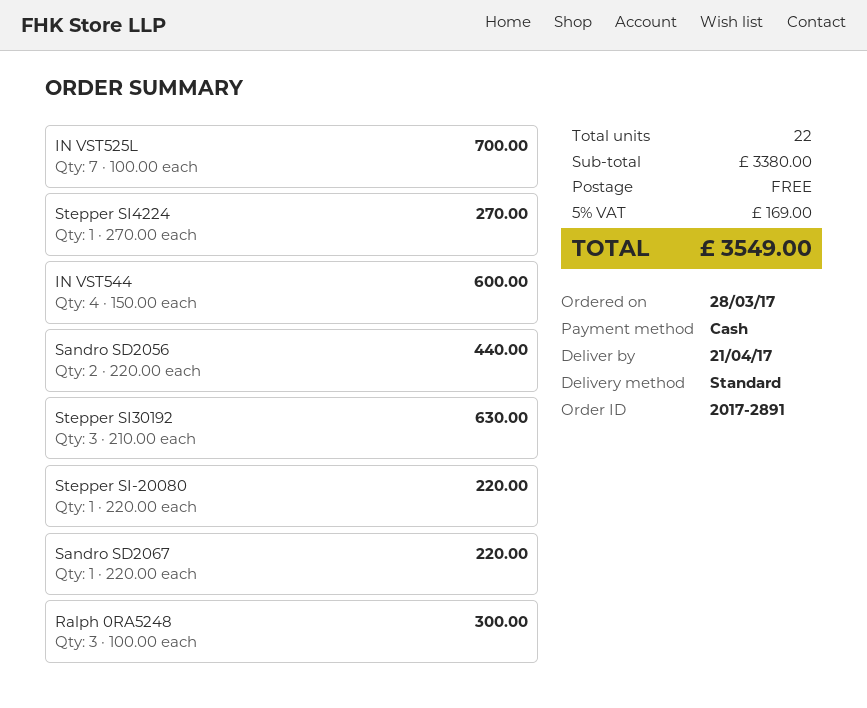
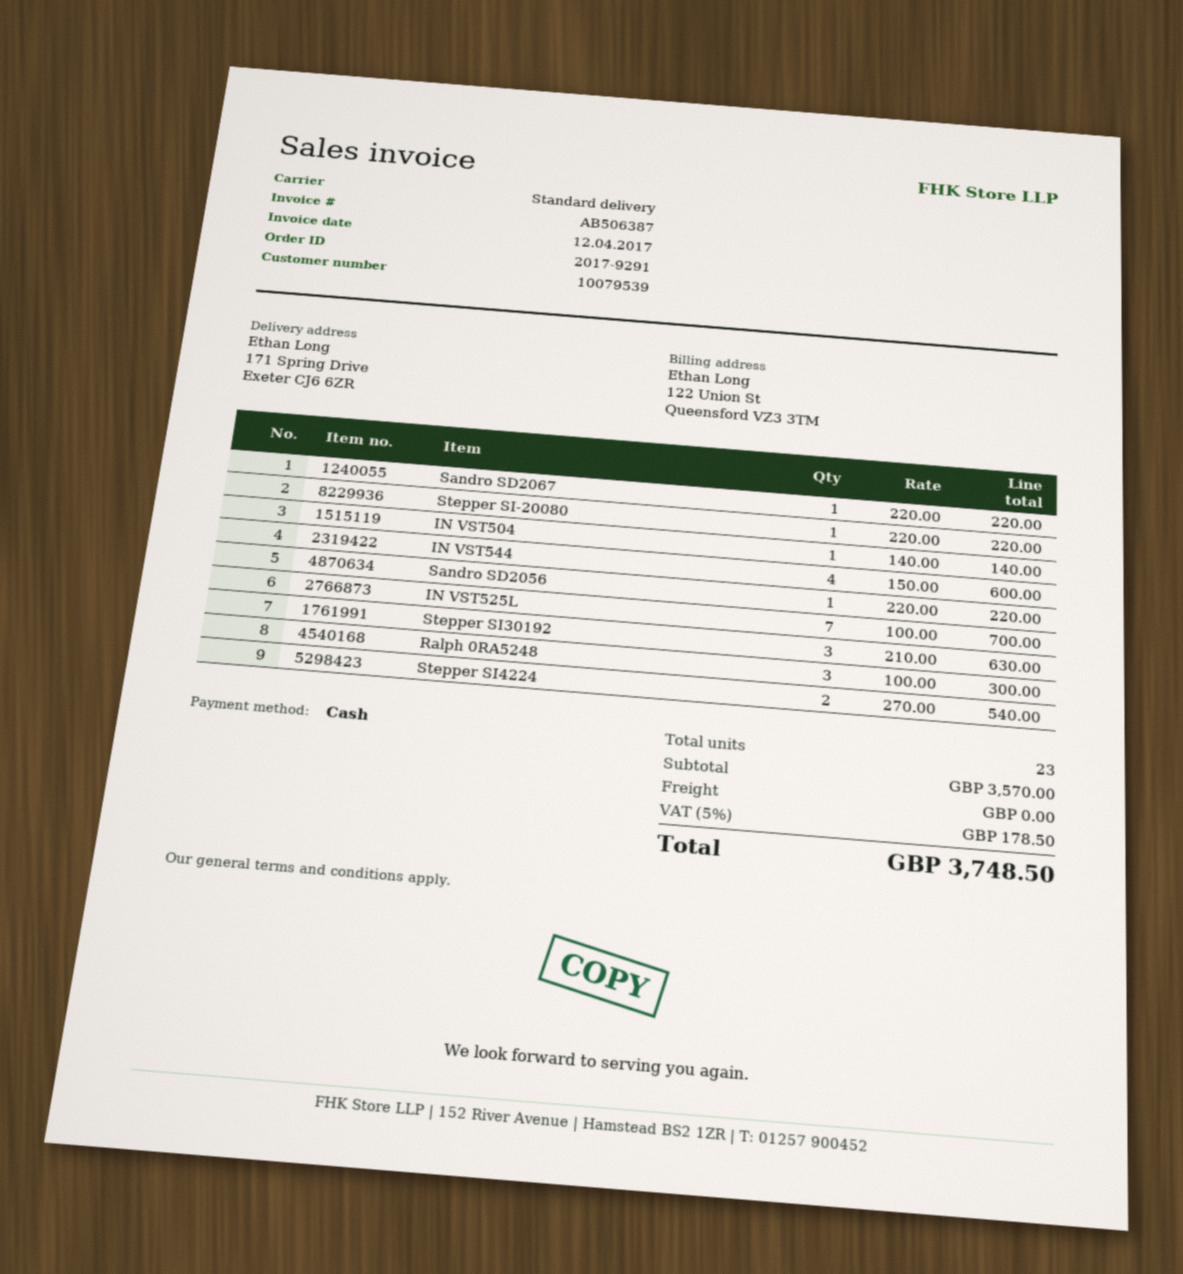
order number: 2017-2891 -> 2017-9291
Stepper SI4224: 1 x 270.00 = 270.00 -> 2 x 270.00 = 540.00
Sandro SD2056: 2 x 220.00 = 440.00 -> 1 x 220.00 = 220.00
IN VST504: none -> 1 x 140.00 = 140.00
total quantity: 22 -> 23
subtotal: 3380.00 -> 3570.00
tax: 5% = 169.00 -> 5% = 178.50
total: 3549.00 -> 3748.50

